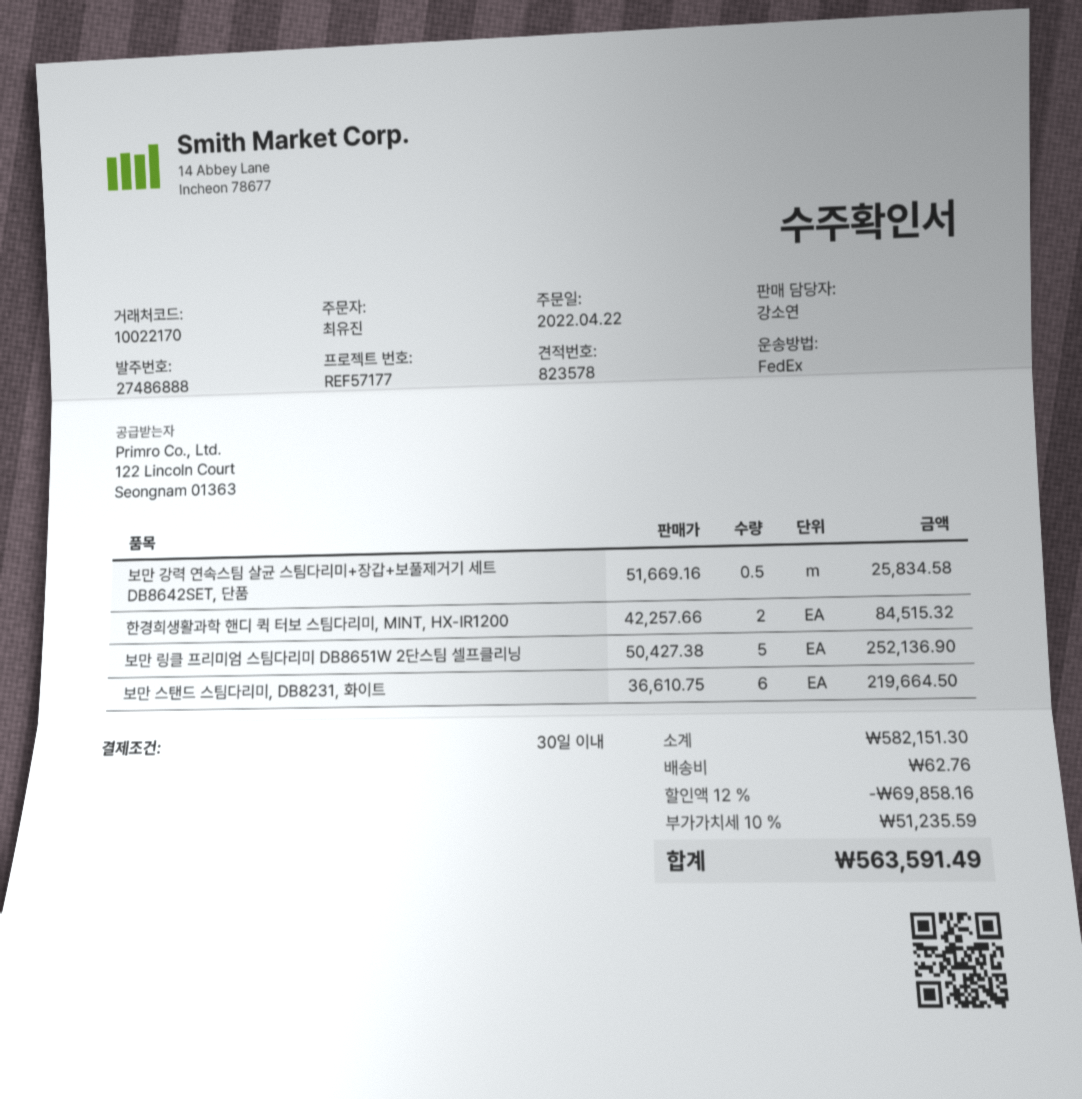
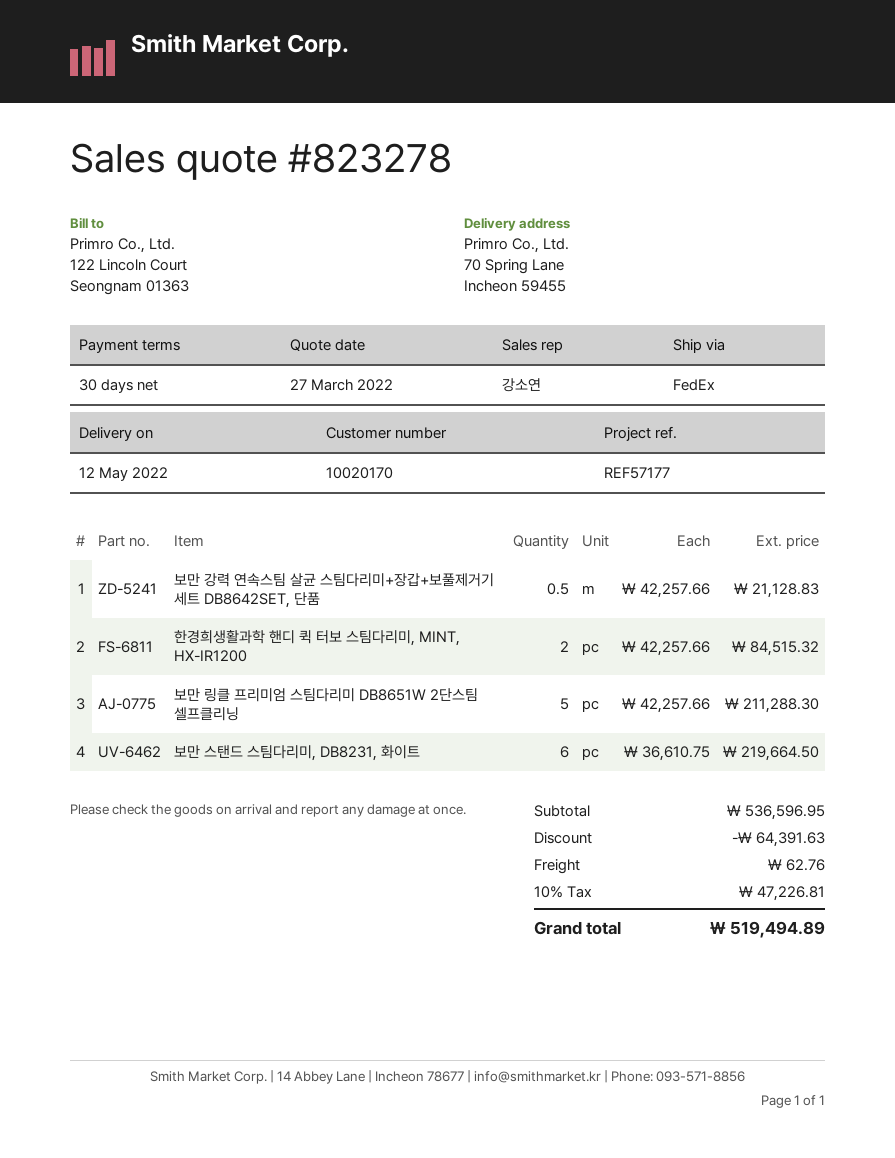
quote number: 823578 -> 823278
customer number: 10022170 -> 10020170
보만 강력 연속스팀 살균 스팀다리미+장갑+보풀제거기 세트 DB8642SET, 단품: 0.5 x 51669.16 = 25834.58 -> 0.5 x 42257.66 = 21128.83
보만 링클 프리미엄 스팀다리미 DB8651W 2단스팀 셀프클리닝: 5 x 50427.38 = 252136.90 -> 5 x 42257.66 = 211288.30
subtotal: 582151.30 -> 536596.95
discount: 69858.16 -> 64391.63
tax: 10% = 51235.59 -> 10% = 47226.81
total: 563591.49 -> 519494.89

